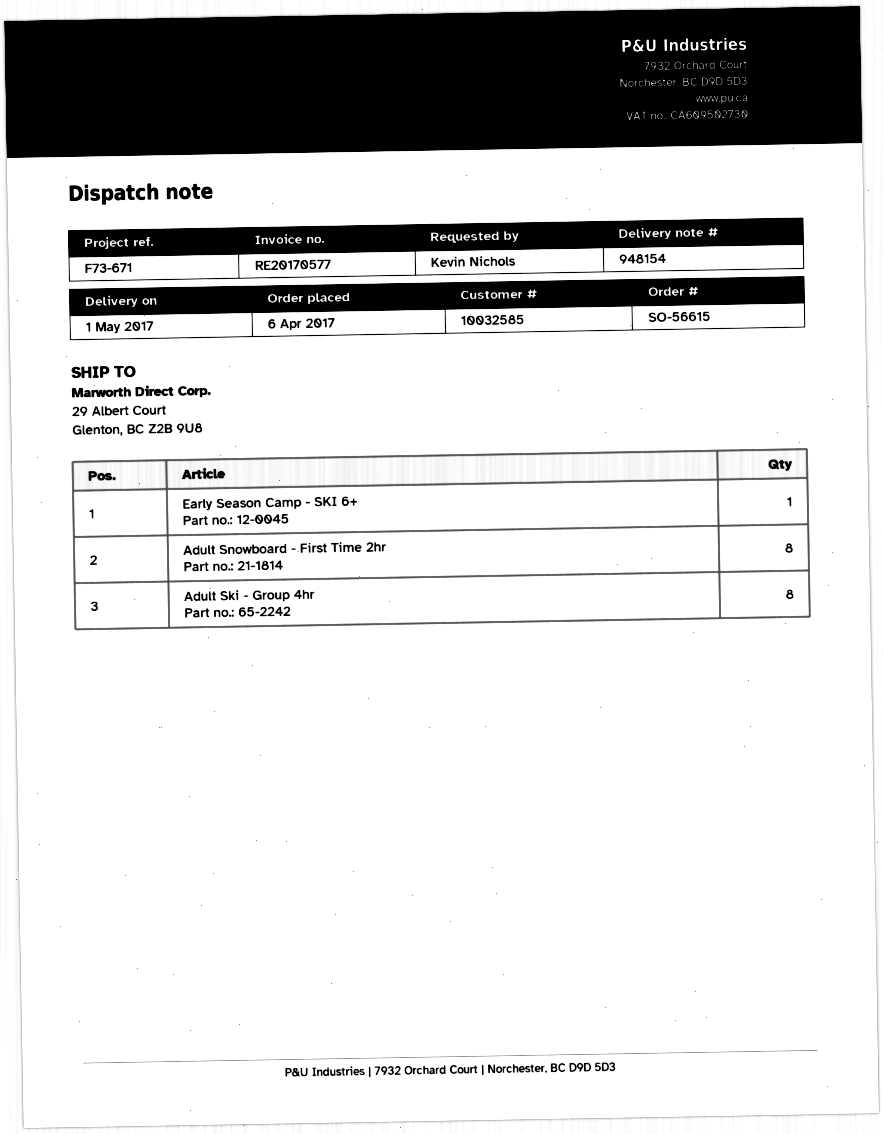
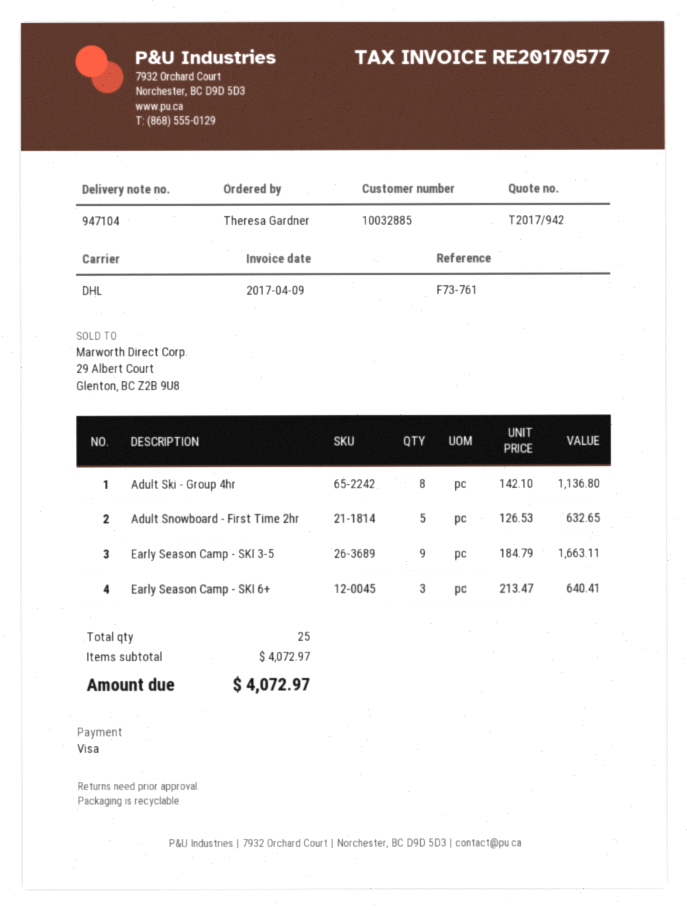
delivery note number: 948154 -> 947104
customer number: 10032585 -> 10032885
reference: F73-671 -> F73-761
ordered by: Kevin Nichols -> Theresa Gardner
Early Season Camp - SKI 6+: 1 -> 3
Adult Snowboard - First Time 2hr: 8 -> 5
Early Season Camp - SKI 3-5: none -> 9

